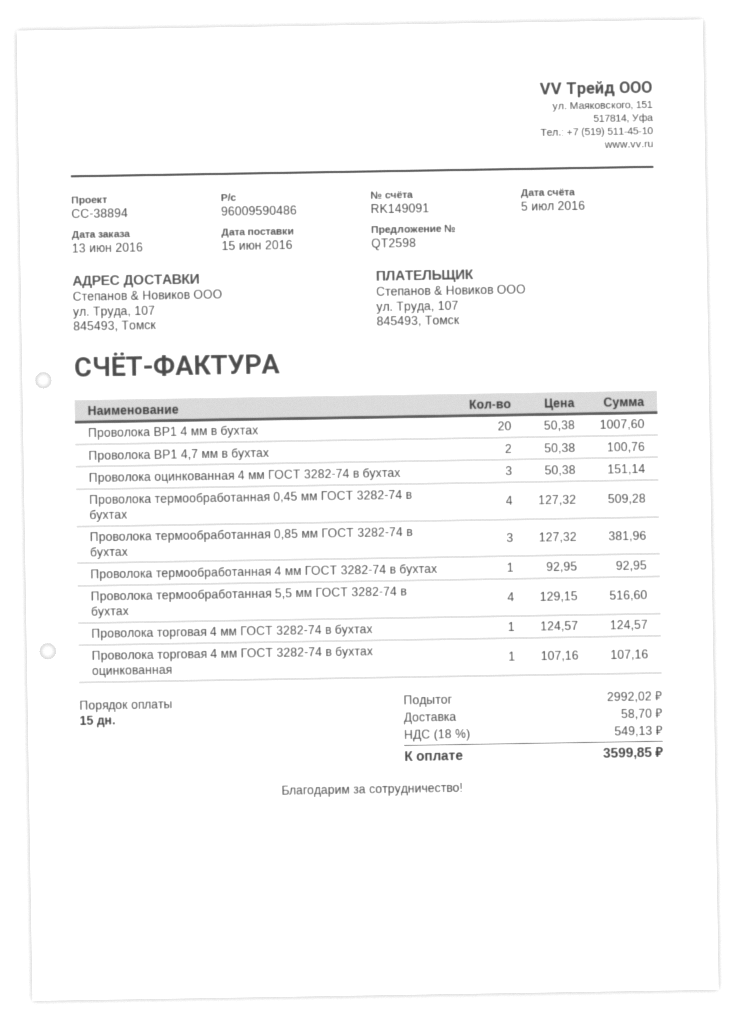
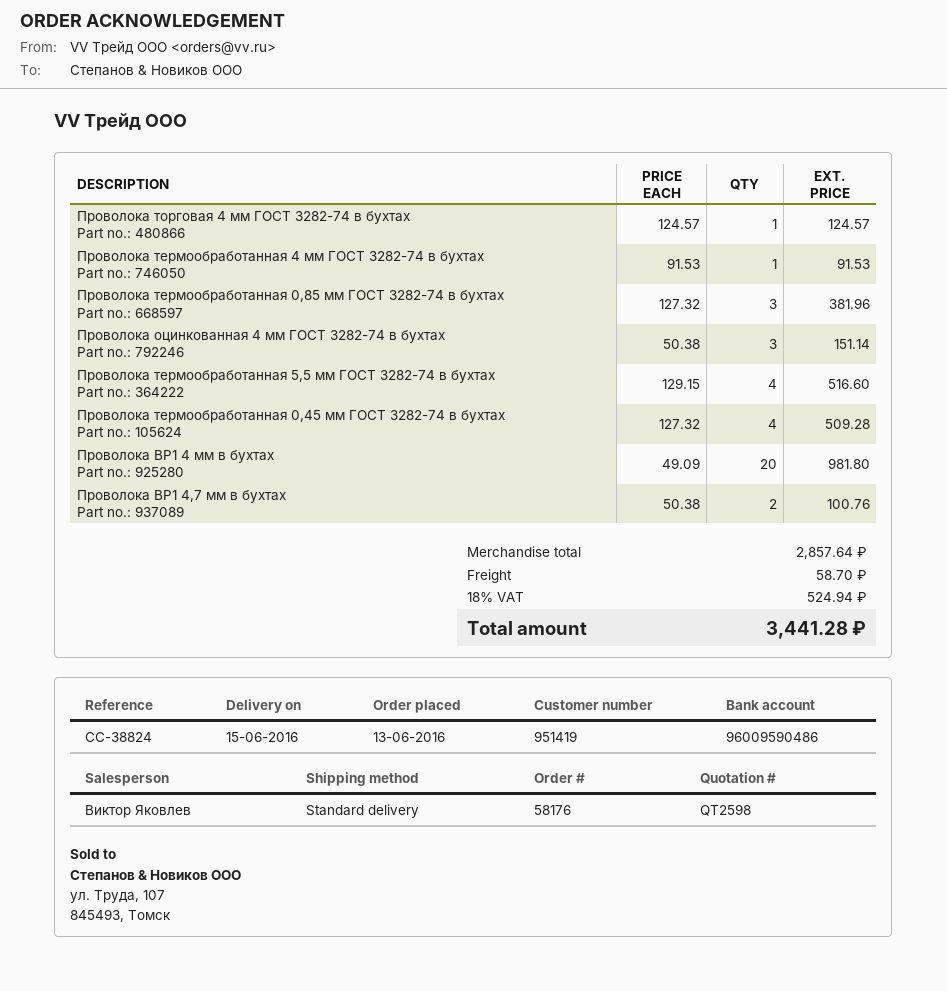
reference: CC-38894 -> CC-38824
Проволока ВР1 4 мм в бухтах: 20 x 50.38 = 1007.60 -> 20 x 49.09 = 981.80
Проволока термообработанная 4 мм ГОСТ 3282-74 в бухтах: 1 x 92.95 = 92.95 -> 1 x 91.53 = 91.53
Проволока торговая 4 мм ГОСТ 3282-74 в бухтах оцинкованная: 1 x 107.16 = 107.16 -> none
subtotal: 2992.02 -> 2857.64
tax: 18% = 549.13 -> 18% = 524.94
total: 3599.85 -> 3441.28

